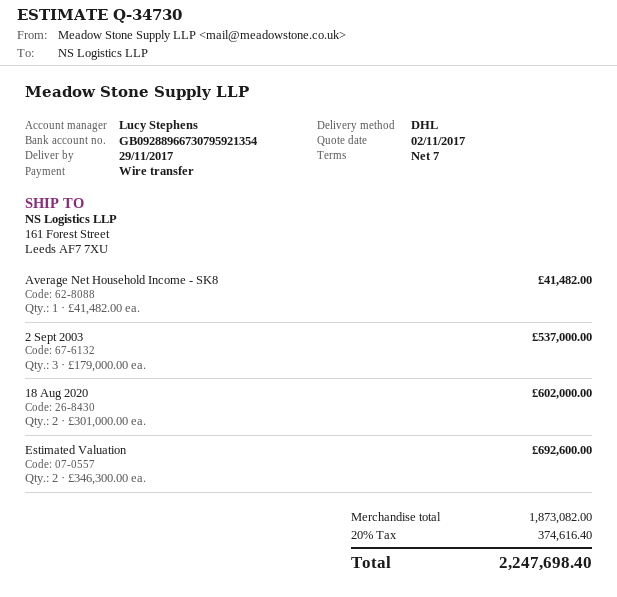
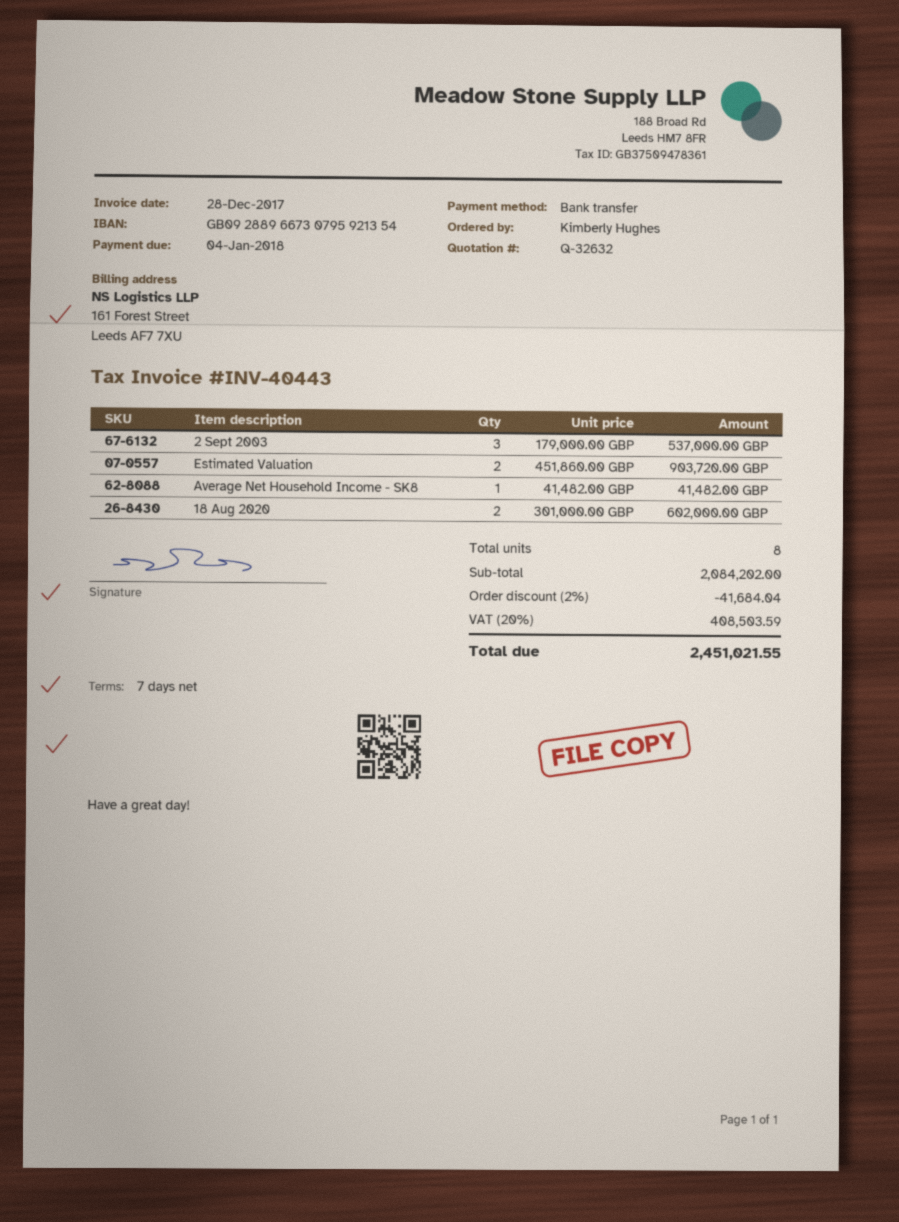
quote number: Q-34730 -> Q-32632
Estimated Valuation: 2 x 346300.00 = 692600.00 -> 2 x 451860.00 = 903720.00
subtotal: 1873082.00 -> 2084202.00
discount: none -> 2% = 41684.04
tax: 20% = 374616.40 -> 20% = 408503.59
total: 2247698.40 -> 2451021.55

